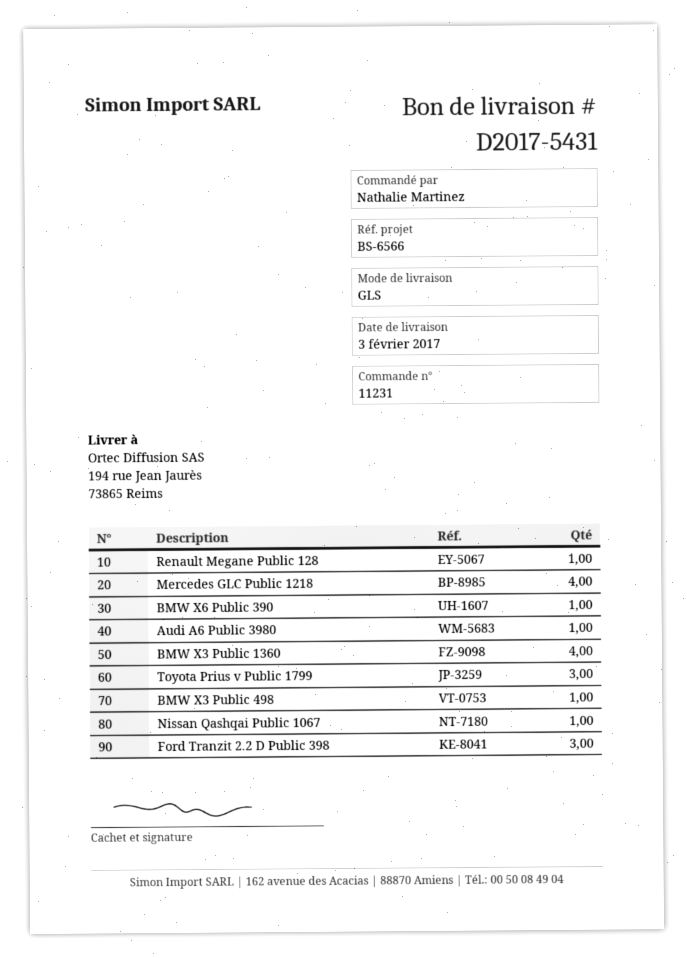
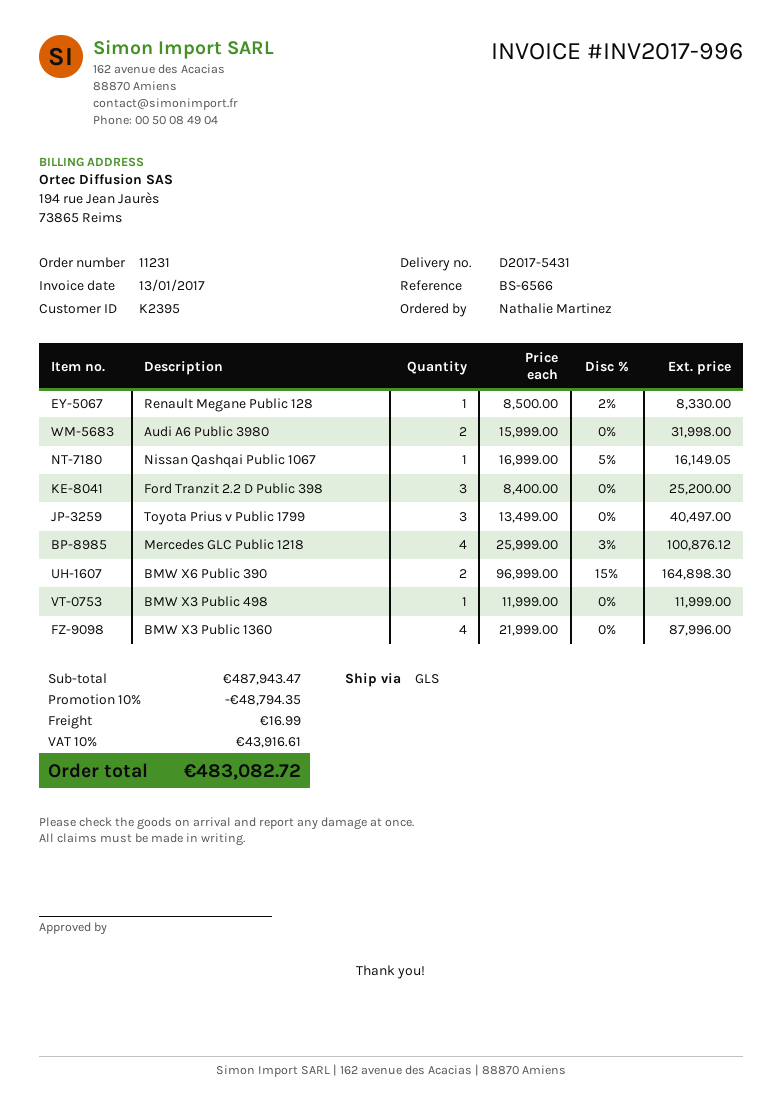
BMW X6 Public 390: 1 -> 2
Audi A6 Public 3980: 1 -> 2

